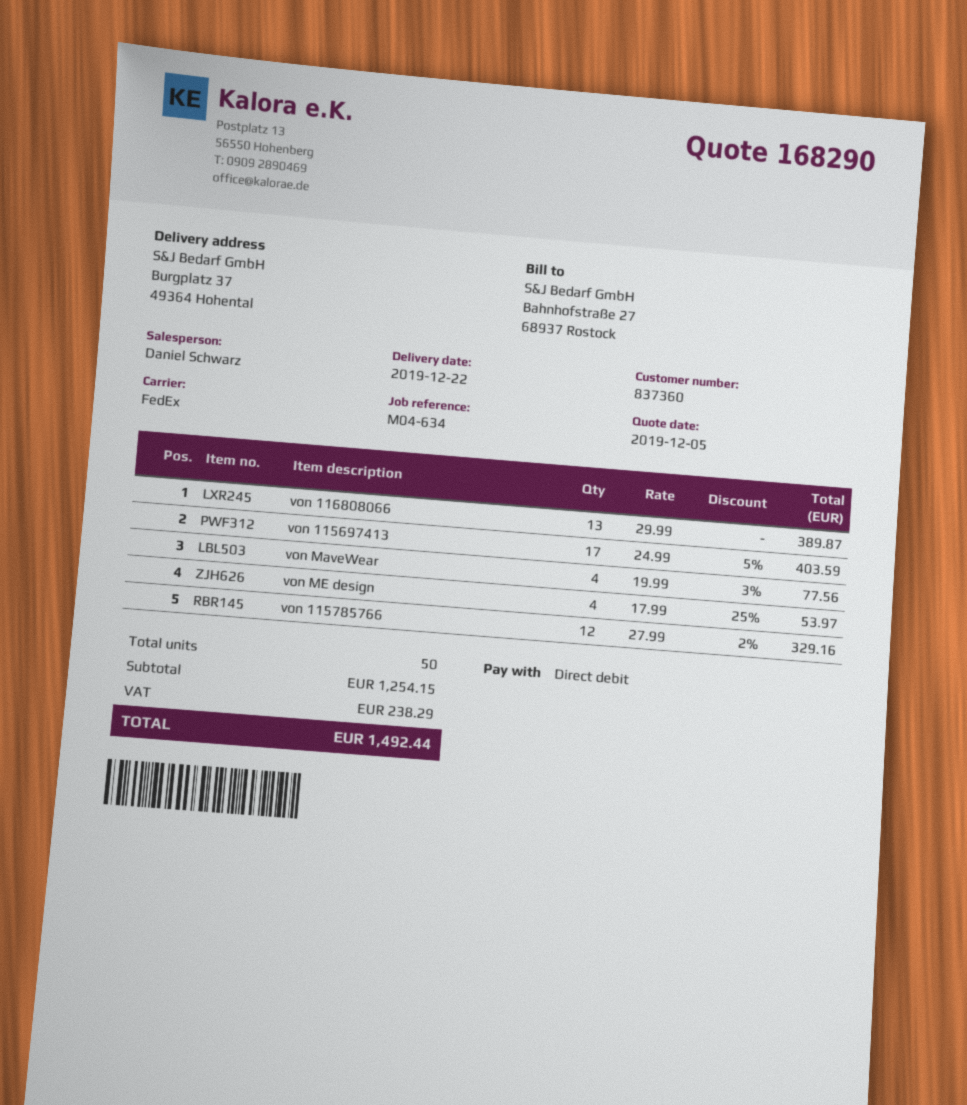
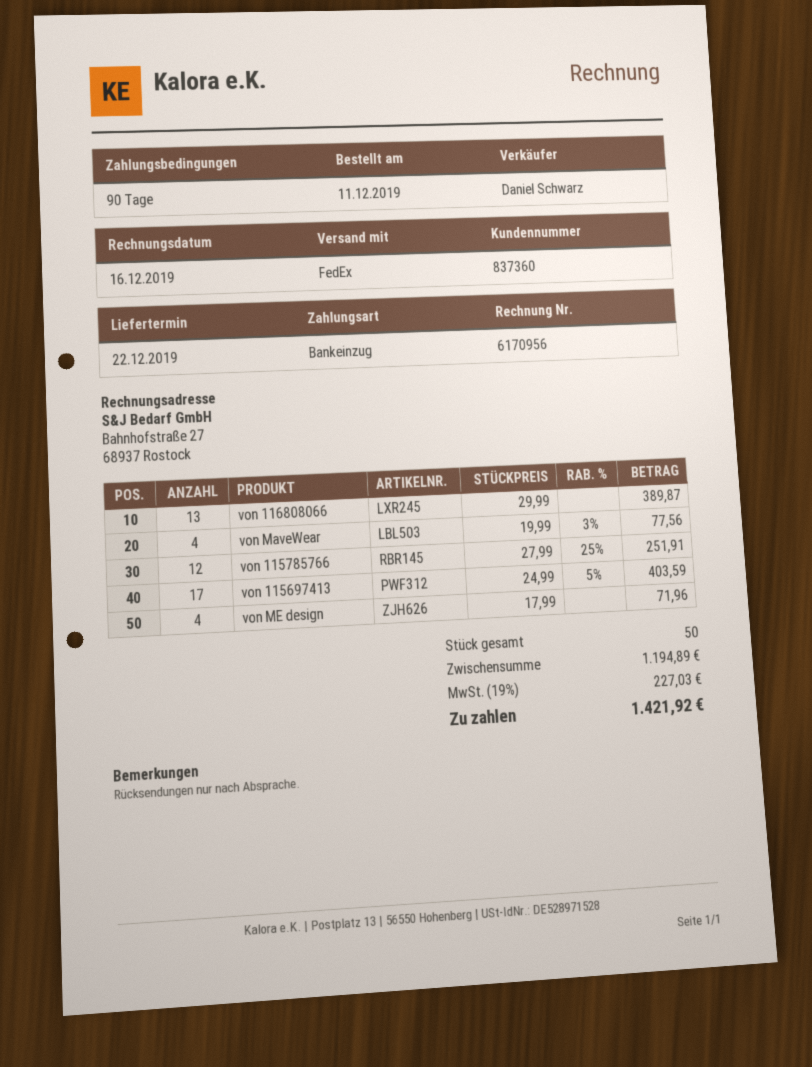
von ME design: 4 x 17.99 - 25% = 53.97 -> 4 x 17.99 = 71.96
von 115785766: 12 x 27.99 - 2% = 329.16 -> 12 x 27.99 - 25% = 251.91
subtotal: 1254.15 -> 1194.89
tax: 238.29 -> 227.03
total: 1492.44 -> 1421.92

